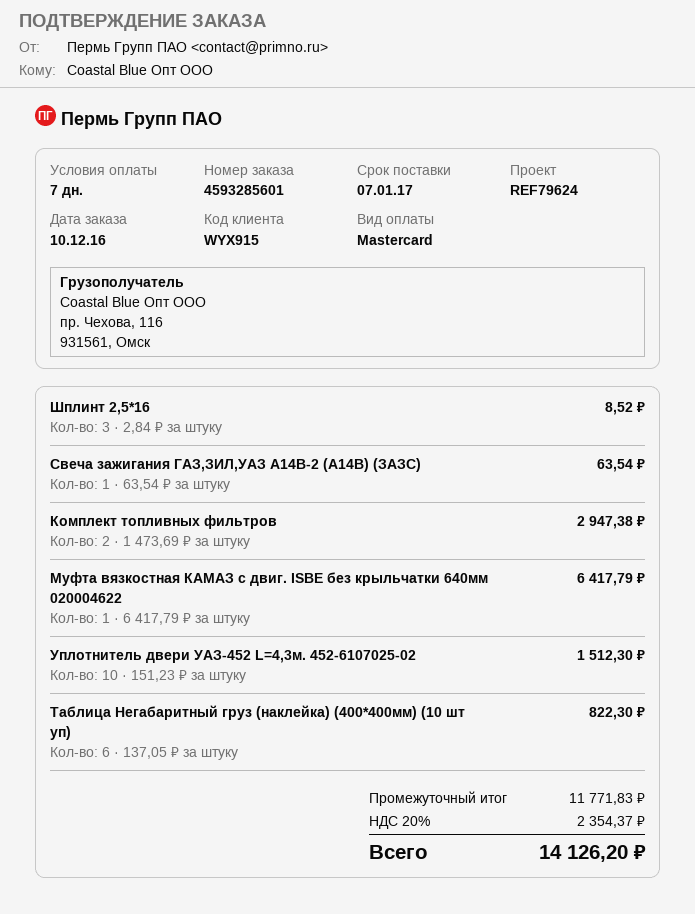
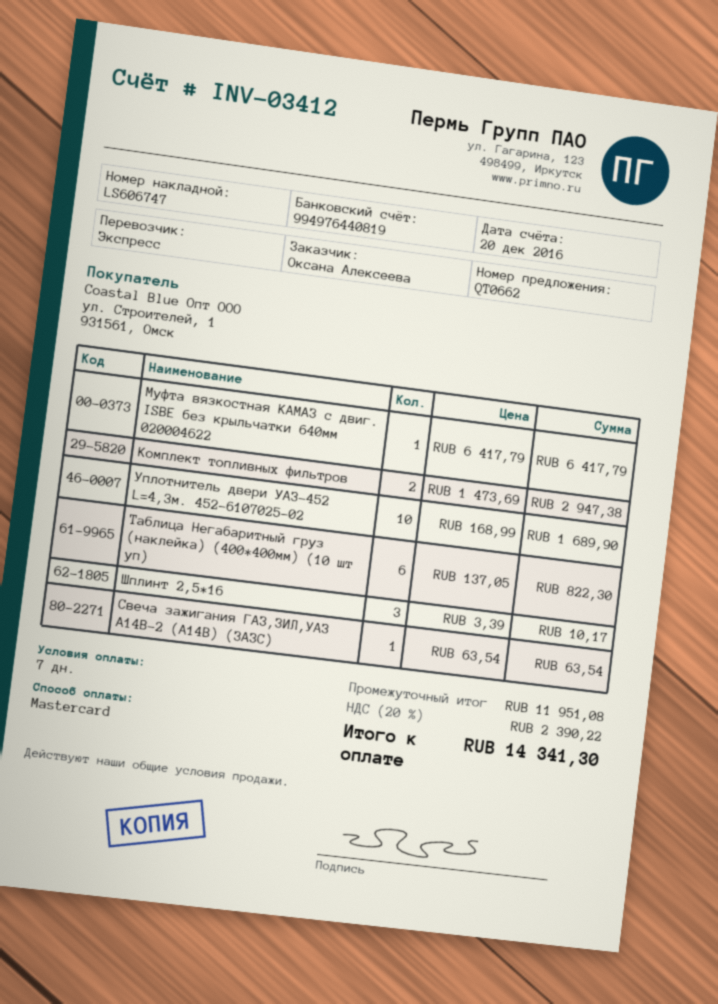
Шплинт 2,5*16: 3 x 2.84 = 8.52 -> 3 x 3.39 = 10.17
Уплотнитель двери УАЗ-452 L=4,3м. 452-6107025-02: 10 x 151.23 = 1512.30 -> 10 x 168.99 = 1689.90
subtotal: 11771.83 -> 11951.08
tax: 20% = 2354.37 -> 20% = 2390.22
total: 14126.20 -> 14341.30

